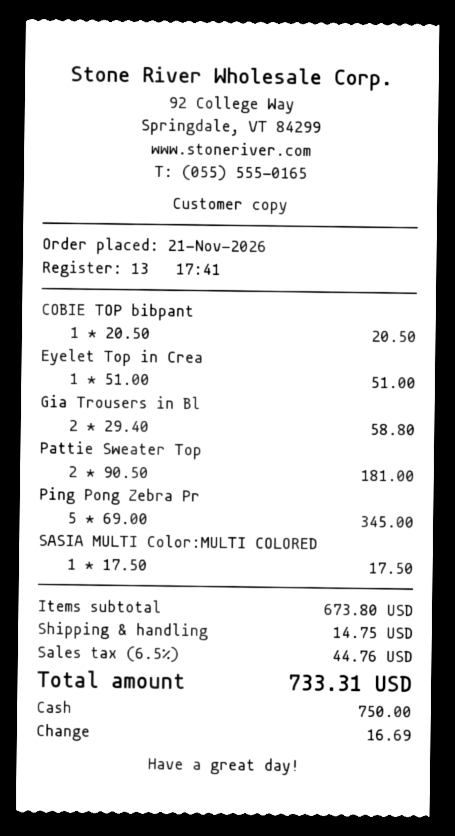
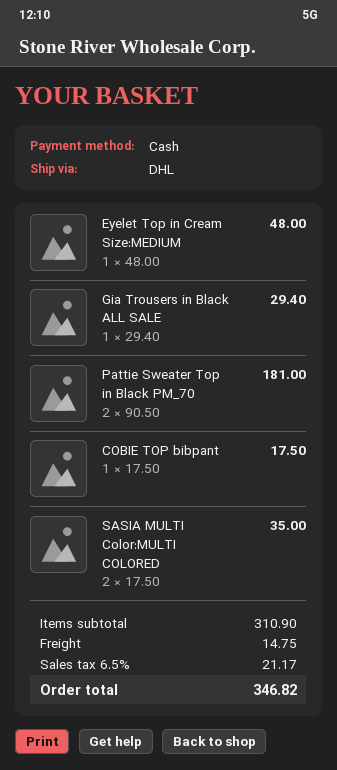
COBIE TOP bibpant: 1 x 20.50 = 20.50 -> 1 x 17.50 = 17.50
Eyelet Top in Crea: 1 x 51.00 = 51.00 -> 1 x 48.00 = 48.00
Gia Trousers in Bl: 2 x 29.40 = 58.80 -> 1 x 29.40 = 29.40
Ping Pong Zebra Pr: 5 x 69.00 = 345.00 -> none
SASIA MULTI Color:MULTI COLORED: 1 x 17.50 = 17.50 -> 2 x 17.50 = 35.00
subtotal: 673.80 -> 310.90
tax: 6.5% = 44.76 -> 6.5% = 21.17
total: 733.31 -> 346.82

